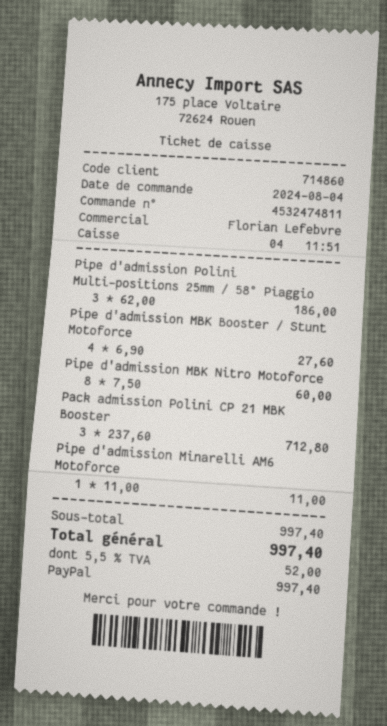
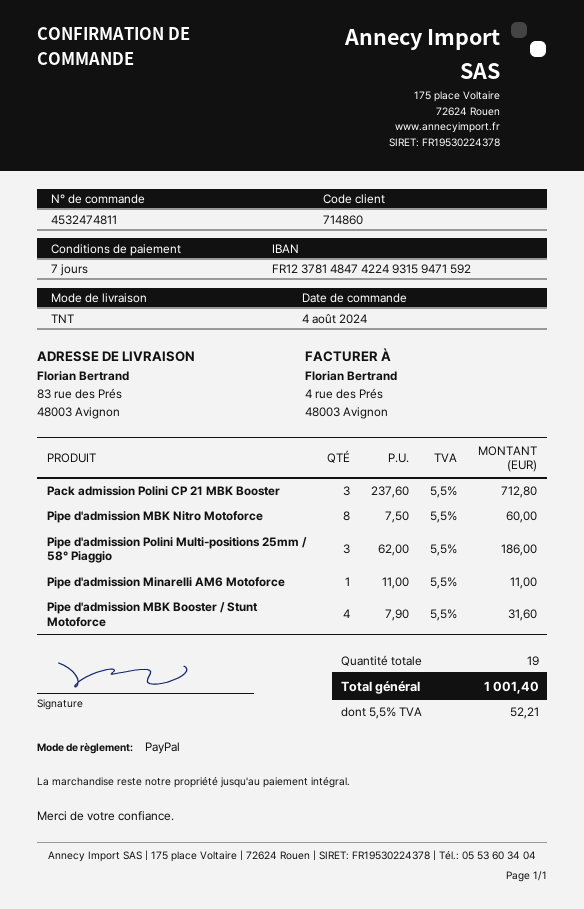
Pipe d'admission MBK Booster / Stunt Motoforce: 4 x 6.90 = 27.60 -> 4 x 7.90 = 31.60
tax: 5.5% = 52.00 -> 5.5% = 52.21
total: 997.40 -> 1001.40

